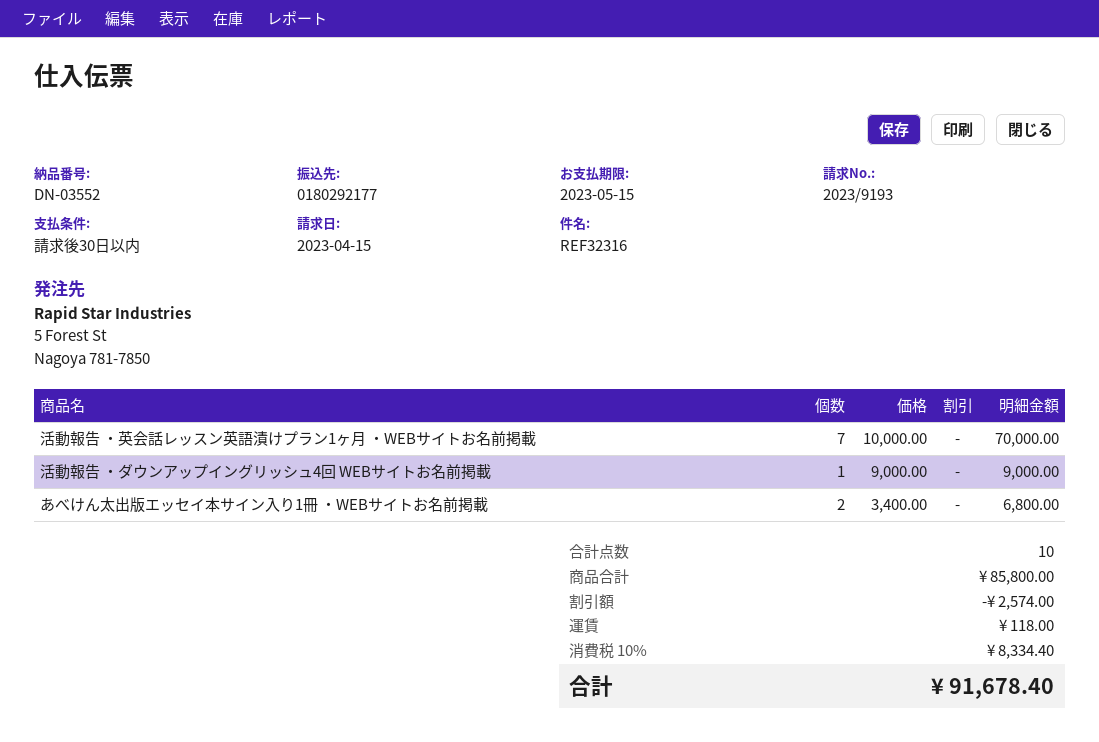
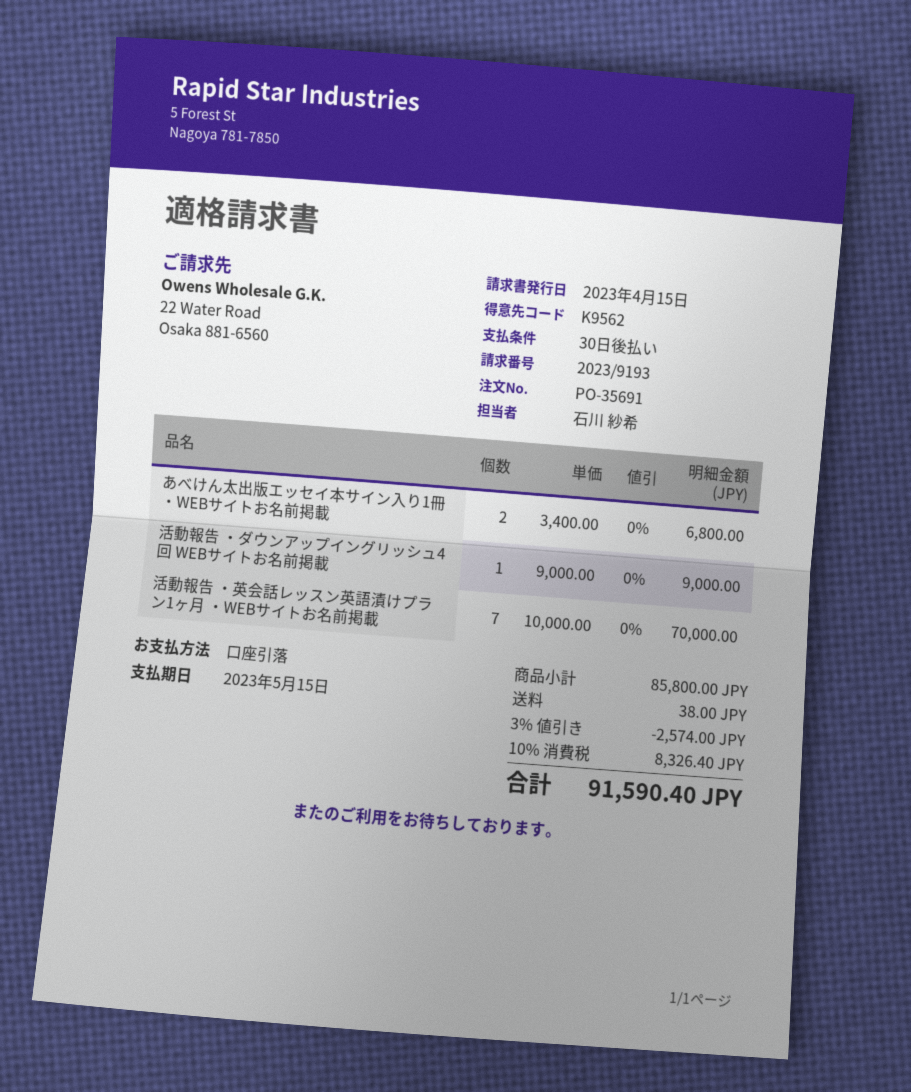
shipping: 118.00 -> 38.00
tax: 10% = 8334.40 -> 10% = 8326.40
total: 91678.40 -> 91590.40

